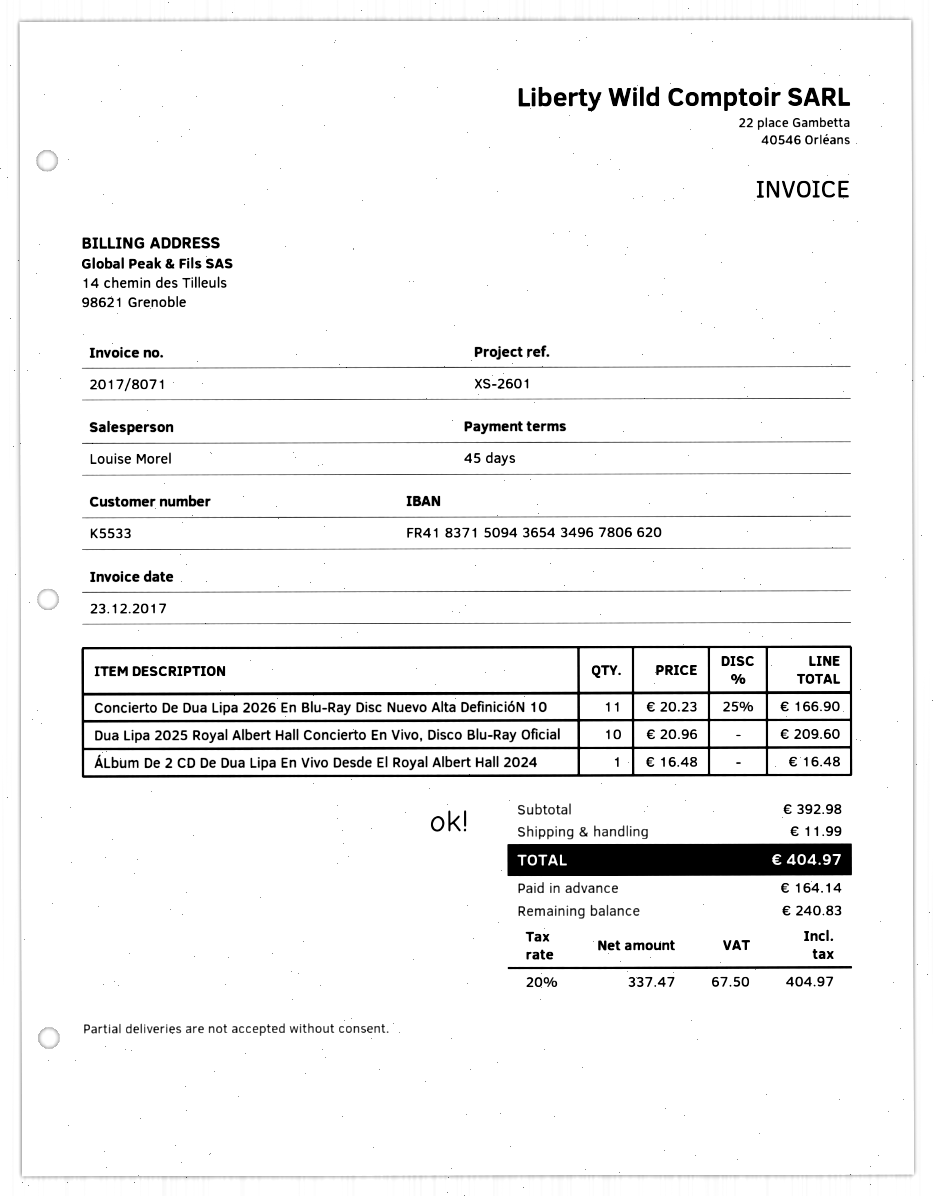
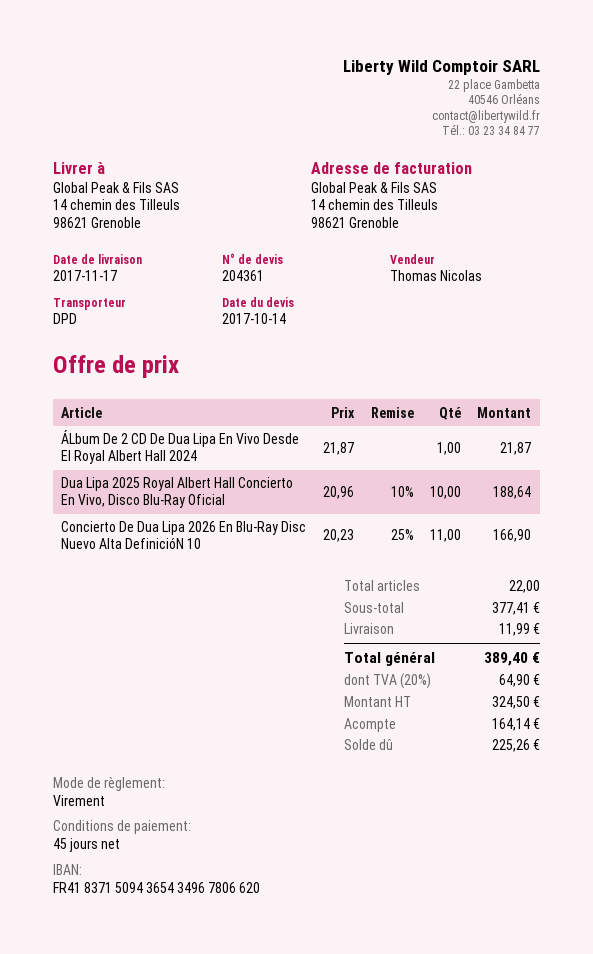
sales rep: Louise Morel -> Thomas Nicolas
Dua Lipa 2025 Royal Albert Hall Concierto En Vivo, Disco Blu-Ray Oficial: 10 x 20.96 = 209.60 -> 10 x 20.96 - 10% = 188.64
ÁLbum De 2 CD De Dua Lipa En Vivo Desde El Royal Albert Hall 2024: 1 x 16.48 = 16.48 -> 1 x 21.87 = 21.87
subtotal: 392.98 -> 377.41
net: 337.47 -> 324.50
tax: 20% = 67.50 -> 20% = 64.90
total: 404.97 -> 389.40
balance: 240.83 -> 225.26

